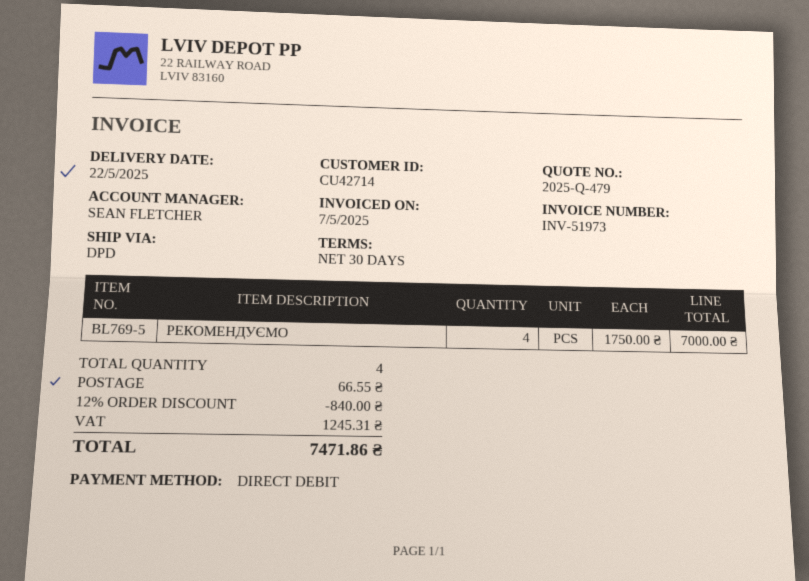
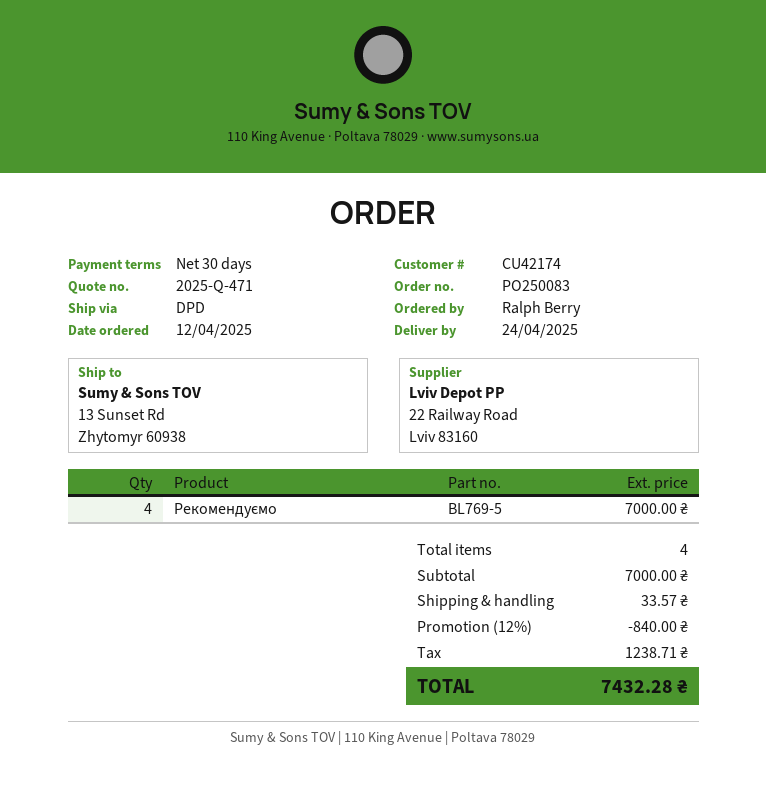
quote number: 2025-Q-479 -> 2025-Q-471
delivery date: 2025-05-22 -> 2025-04-24
customer number: CU42714 -> CU42174
shipping: 66.55 -> 33.57
tax: 1245.31 -> 1238.71
total: 7471.86 -> 7432.28

